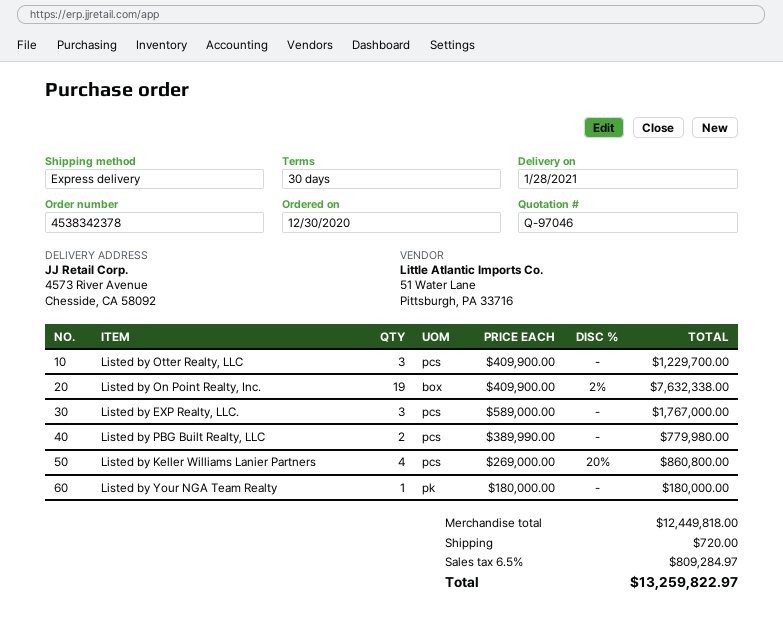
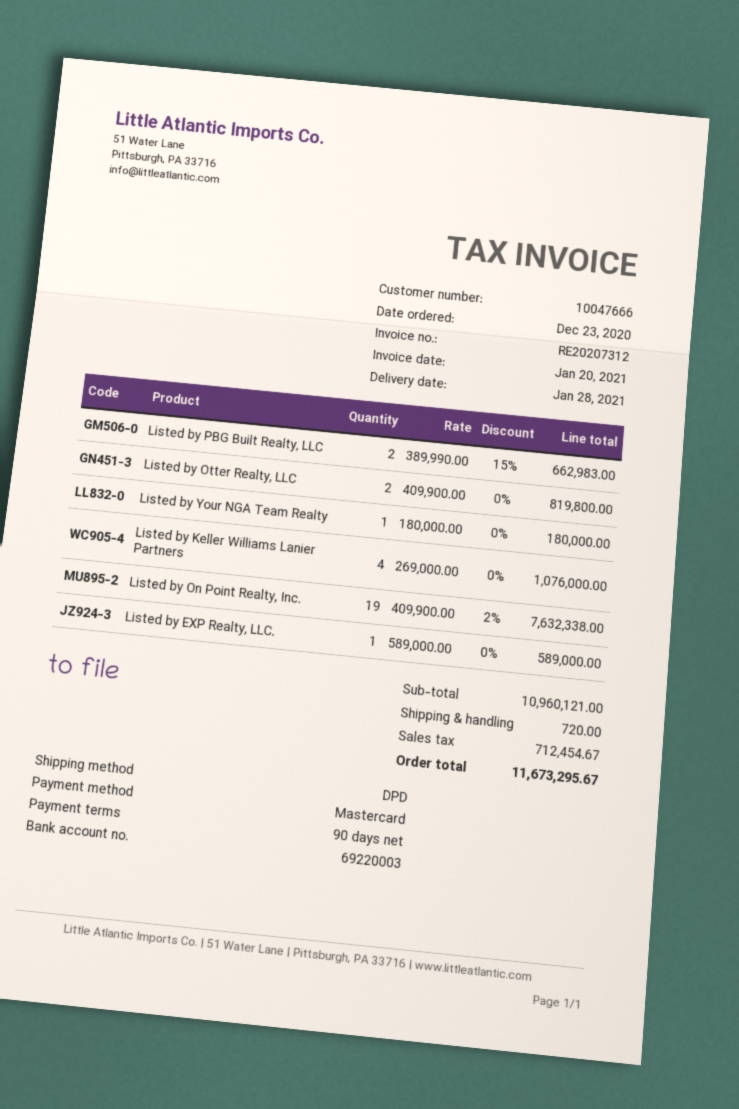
order date: 2020-12-30 -> 2020-12-23
payment terms: 30 days -> 90 days
shipping method: express -> DPD
Listed by Otter Realty, LLC: 3 x 409900.00 = 1229700.00 -> 2 x 409900.00 = 819800.00
Listed by EXP Realty, LLC.: 3 x 589000.00 = 1767000.00 -> 1 x 589000.00 = 589000.00
Listed by PBG Built Realty, LLC: 2 x 389990.00 = 779980.00 -> 2 x 389990.00 - 15% = 662983.00
Listed by Keller Williams Lanier Partners: 4 x 269000.00 - 20% = 860800.00 -> 4 x 269000.00 = 1076000.00
subtotal: 12449818.00 -> 10960121.00
tax: 809284.97 -> 712454.67
total: 13259822.97 -> 11673295.67

